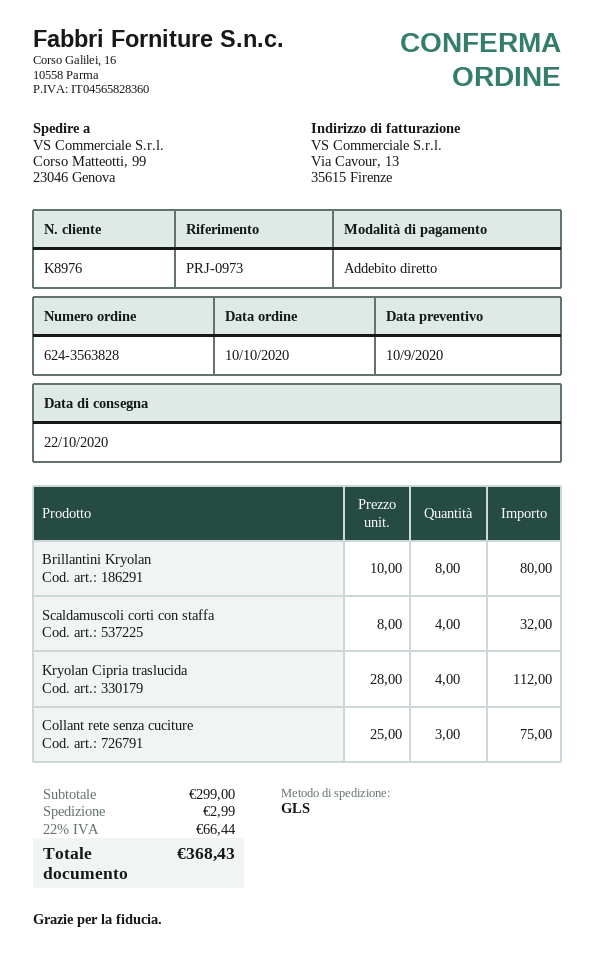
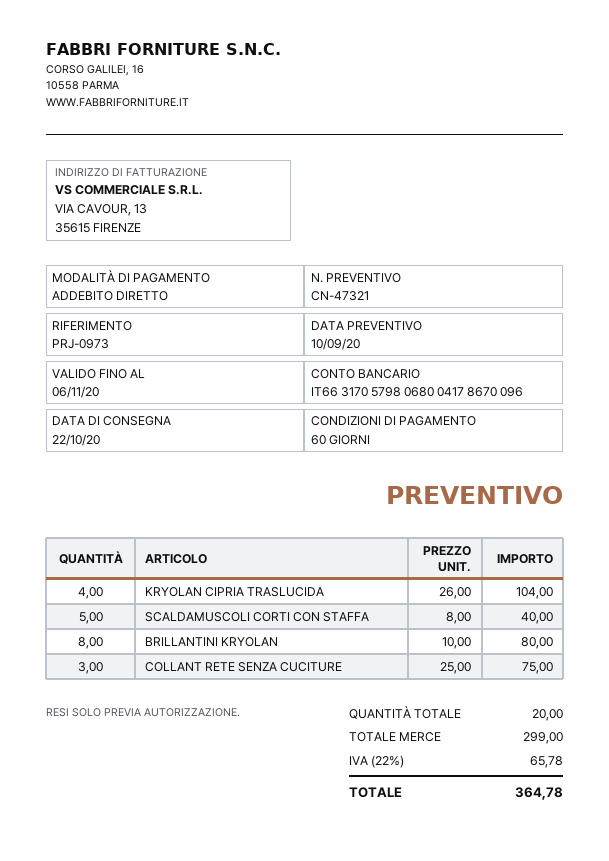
Scaldamuscoli corti con staffa: 4 x 8.00 = 32.00 -> 5 x 8.00 = 40.00
Kryolan Cipria traslucida: 4 x 28.00 = 112.00 -> 4 x 26.00 = 104.00
shipping: 2.99 -> none
tax: 22% = 66.44 -> 22% = 65.78
total: 368.43 -> 364.78

